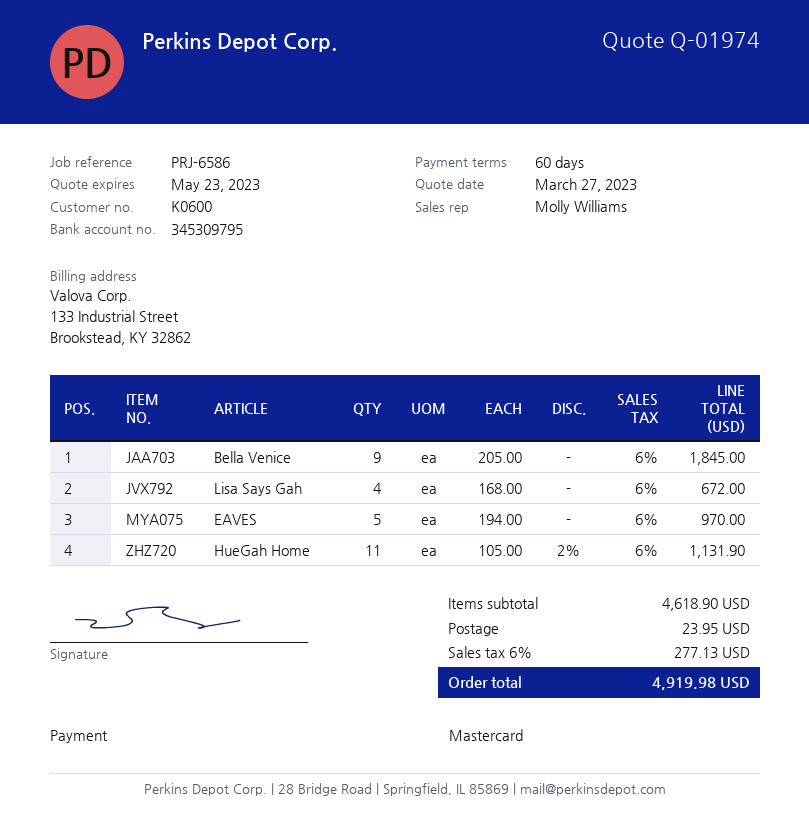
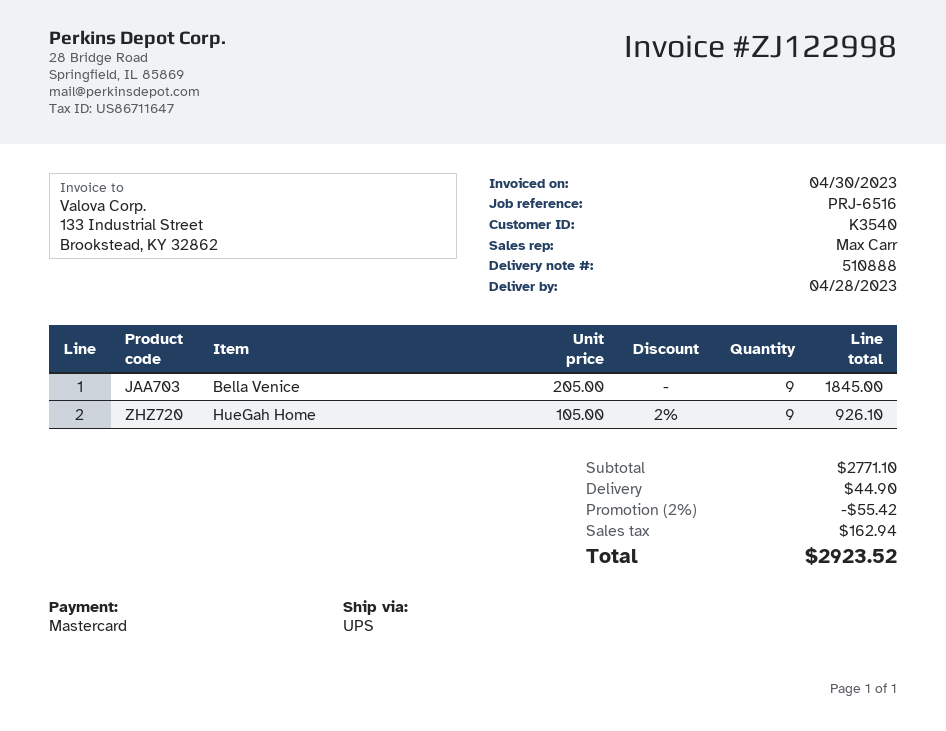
customer number: K0600 -> K3540
reference: PRJ-6586 -> PRJ-6516
sales rep: Molly Williams -> Max Carr
Lisa Says Gah: 4 x 168.00 = 672.00 -> none
EAVES: 5 x 194.00 = 970.00 -> none
HueGah Home: 11 x 105.00 - 2% = 1131.90 -> 9 x 105.00 - 2% = 926.10
subtotal: 4618.90 -> 2771.10
discount: none -> 2% = 55.42
shipping: 23.95 -> 44.90
tax: 277.13 -> 162.94
total: 4919.98 -> 2923.52

